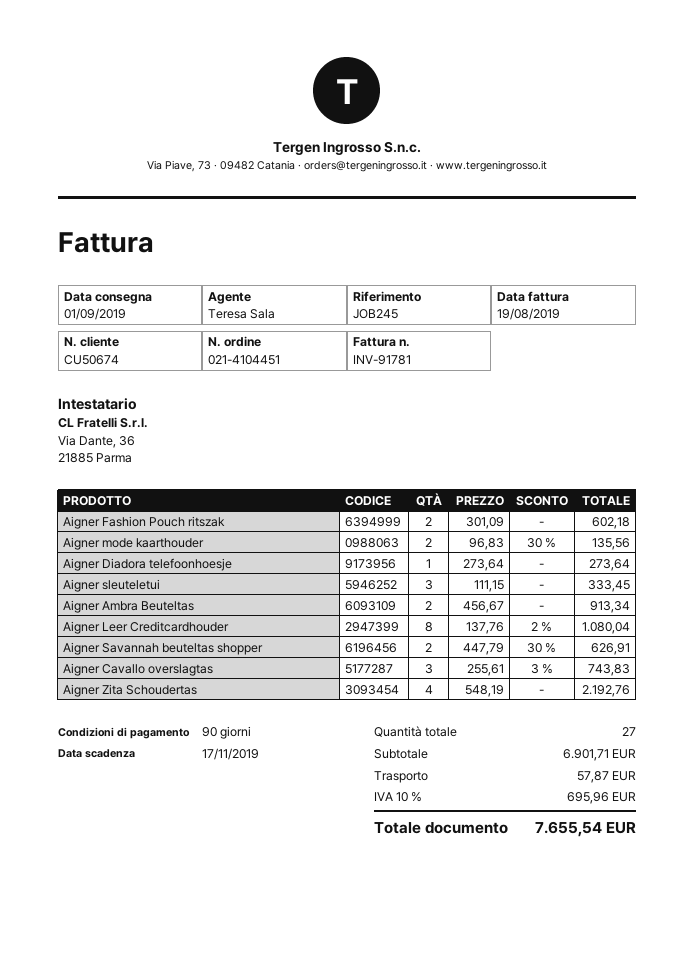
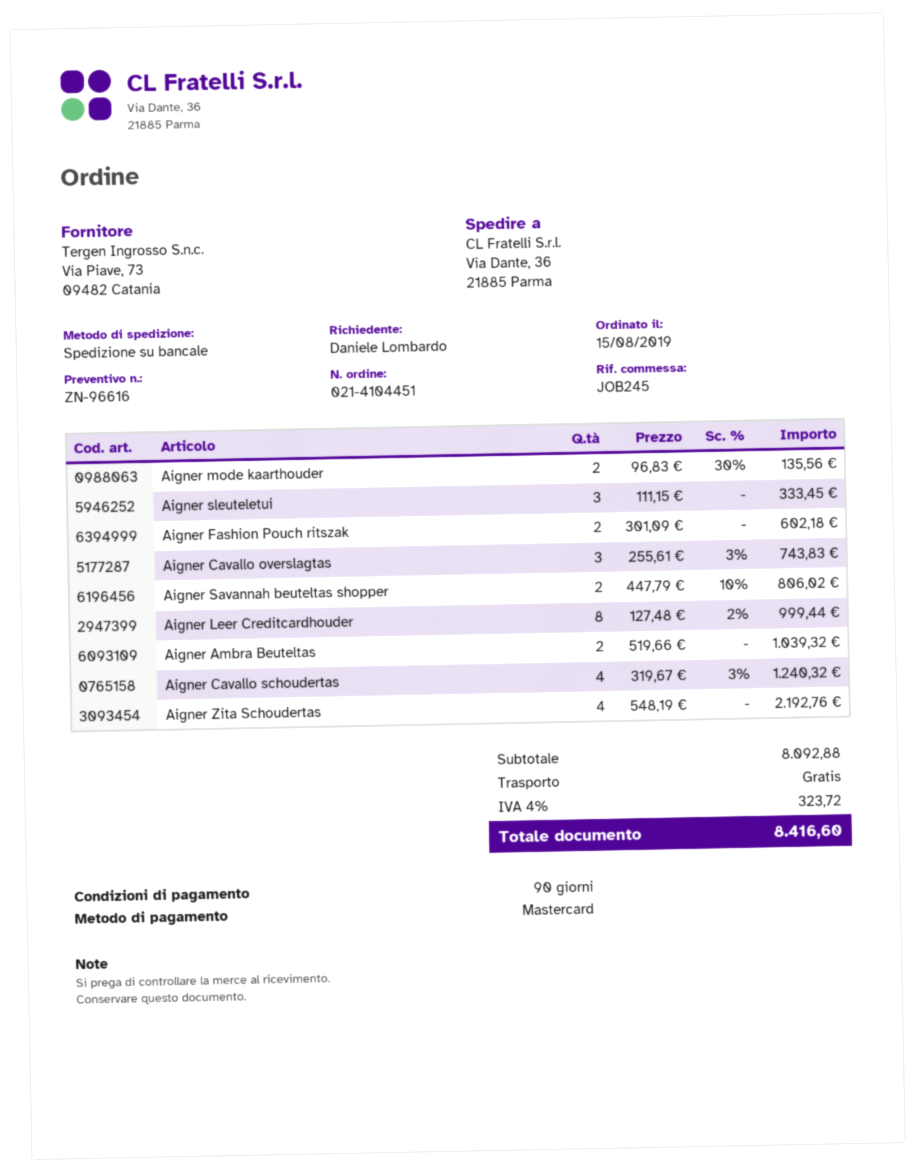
Aigner Diadora telefoonhoesje: 1 x 273.64 = 273.64 -> none
Aigner Ambra Beuteltas: 2 x 456.67 = 913.34 -> 2 x 519.66 = 1039.32
Aigner Leer Creditcardhouder: 8 x 137.76 - 2% = 1080.04 -> 8 x 127.48 - 2% = 999.44
Aigner Savannah beuteltas shopper: 2 x 447.79 - 30% = 626.91 -> 2 x 447.79 - 10% = 806.02
Aigner Cavallo schoudertas: none -> 4 x 319.67 - 3% = 1240.32
subtotal: 6901.71 -> 8092.88
shipping: 57.87 -> 0.00
tax: 10% = 695.96 -> 4% = 323.72
total: 7655.54 -> 8416.60

